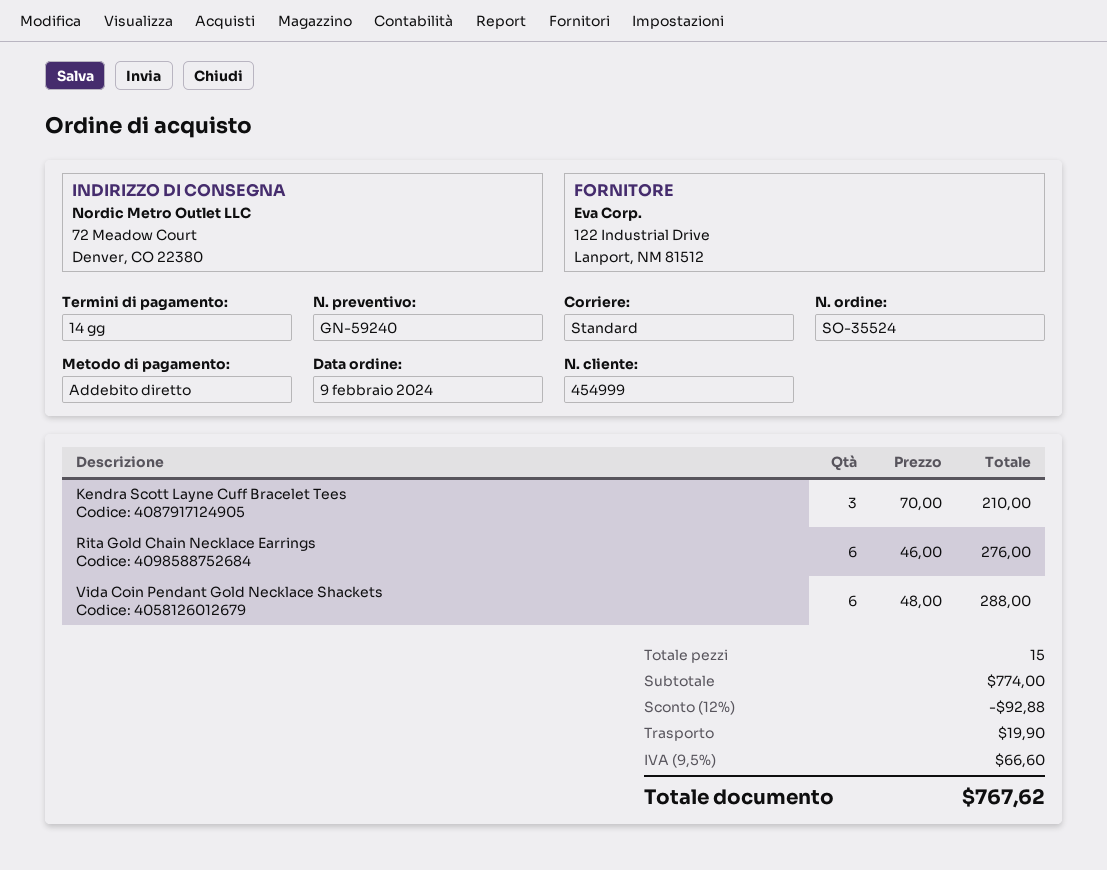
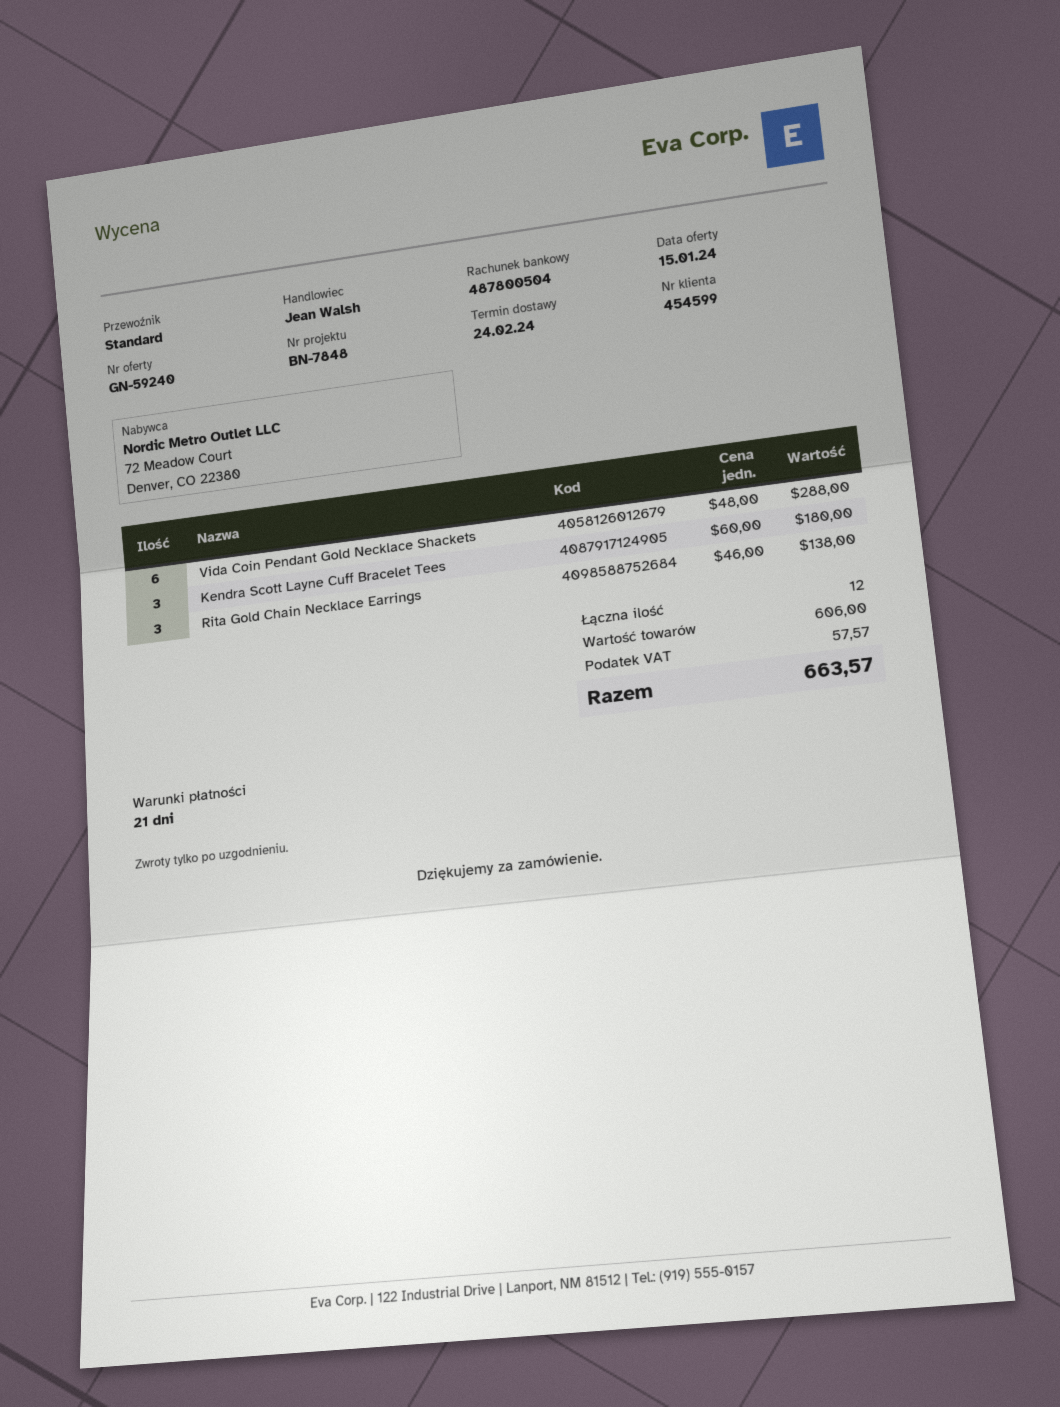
payment terms: 14 days -> 21 days
customer number: 454999 -> 454599
Kendra Scott Layne Cuff Bracelet Tees: 3 x 70.00 = 210.00 -> 3 x 60.00 = 180.00
Rita Gold Chain Necklace Earrings: 6 x 46.00 = 276.00 -> 3 x 46.00 = 138.00
total quantity: 15 -> 12
subtotal: 774.00 -> 606.00
discount: 12% = 92.88 -> none
shipping: 19.90 -> none
tax: 66.60 -> 57.57
total: 767.62 -> 663.57

